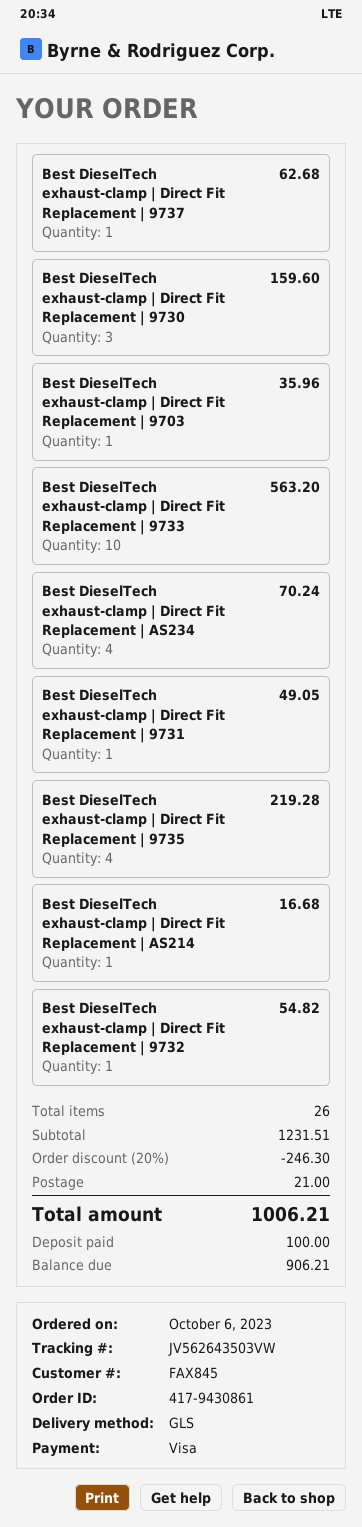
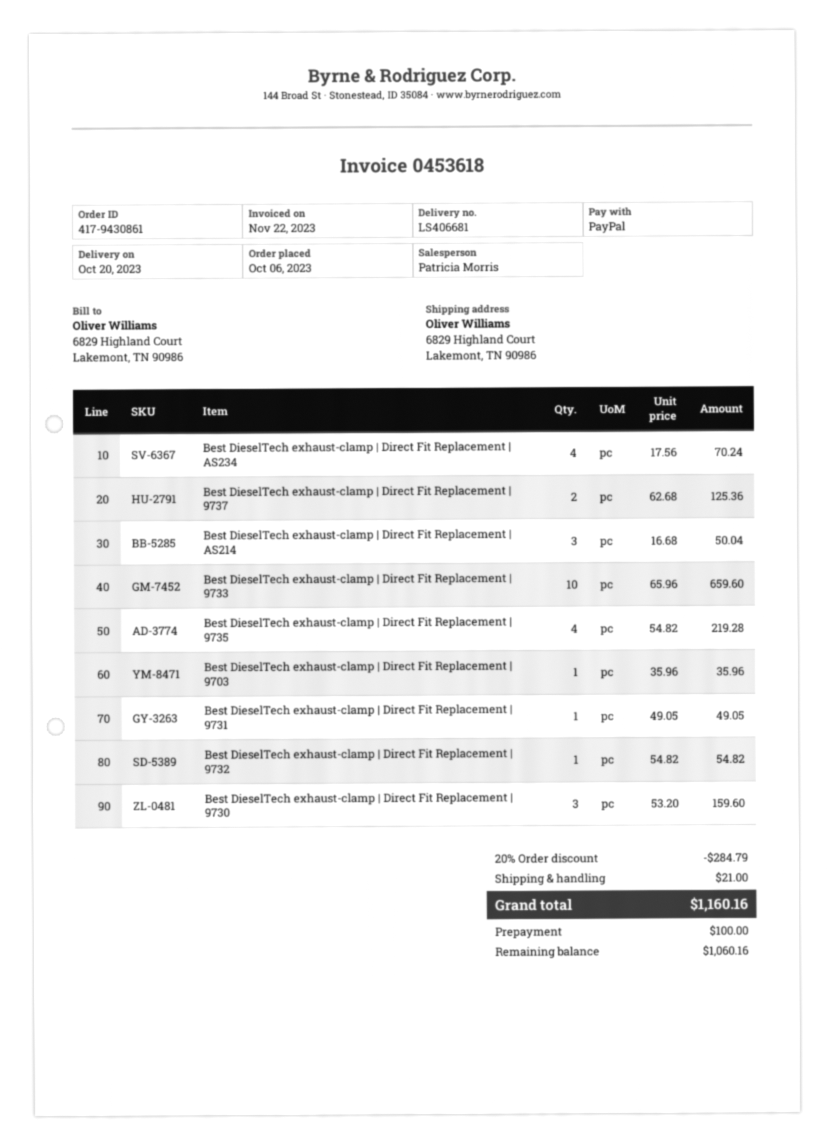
payment method: Visa -> PayPal
Best DieselTech exhaust-clamp | Direct Fit Replacement | 9737: 1 for 62.68 -> 2 for 125.36
Best DieselTech exhaust-clamp | Direct Fit Replacement | 9733: 10 for 563.20 -> 10 for 659.60
Best DieselTech exhaust-clamp | Direct Fit Replacement | AS214: 1 for 16.68 -> 3 for 50.04
discount: 20% = 246.30 -> 20% = 284.79
total: 1006.21 -> 1160.16
balance: 906.21 -> 1060.16

